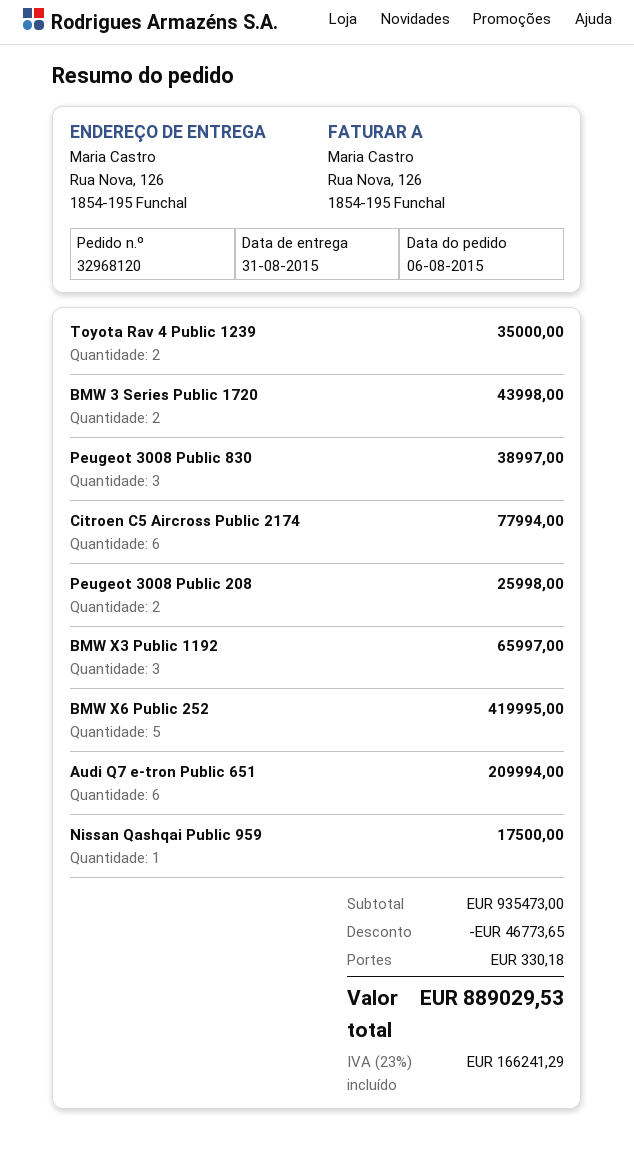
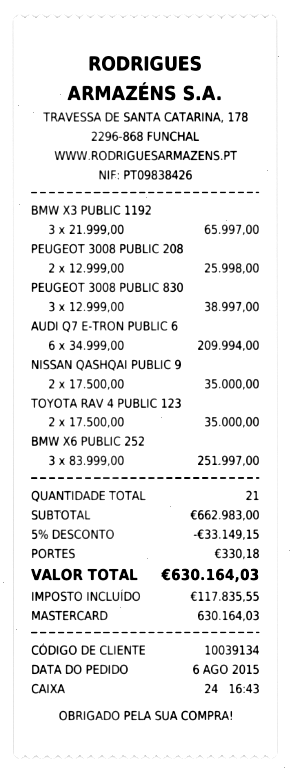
BMW 3 Series Public 1720: 2 for 43998.00 -> none
Citroen C5 Aircross Public 2174: 6 for 77994.00 -> none
BMW X6 Public 252: 5 for 419995.00 -> 3 for 251997.00
Nissan Qashqai Public 959: 1 for 17500.00 -> 2 for 35000.00
subtotal: 935473.00 -> 662983.00
discount: 46773.65 -> 33149.15
tax: 166241.29 -> 117835.55
total: 889029.53 -> 630164.03

